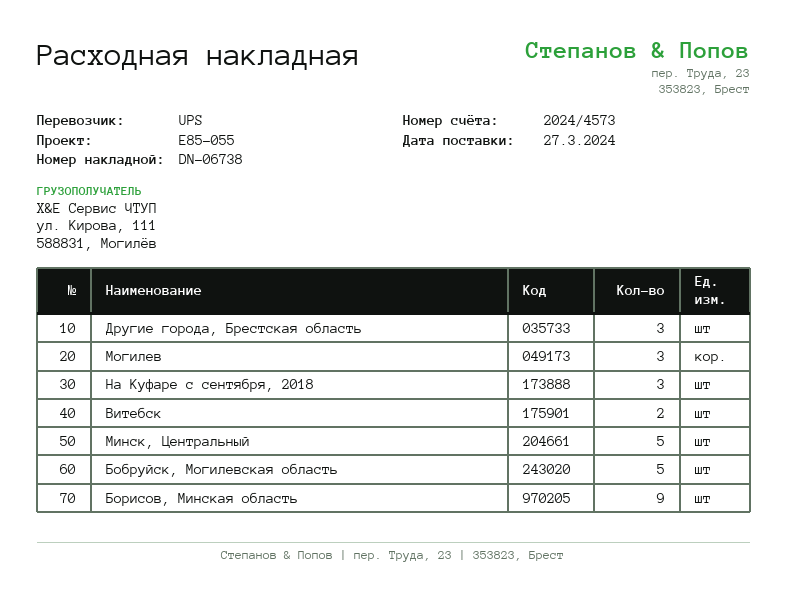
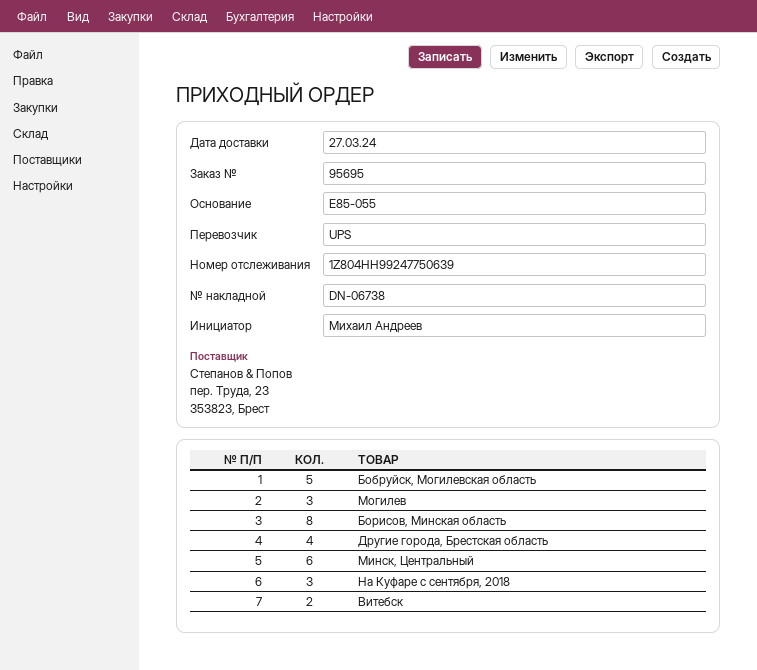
Другие города, Брестская область: 3 -> 4
Минск, Центральный: 5 -> 6
Борисов, Минская область: 9 -> 8

